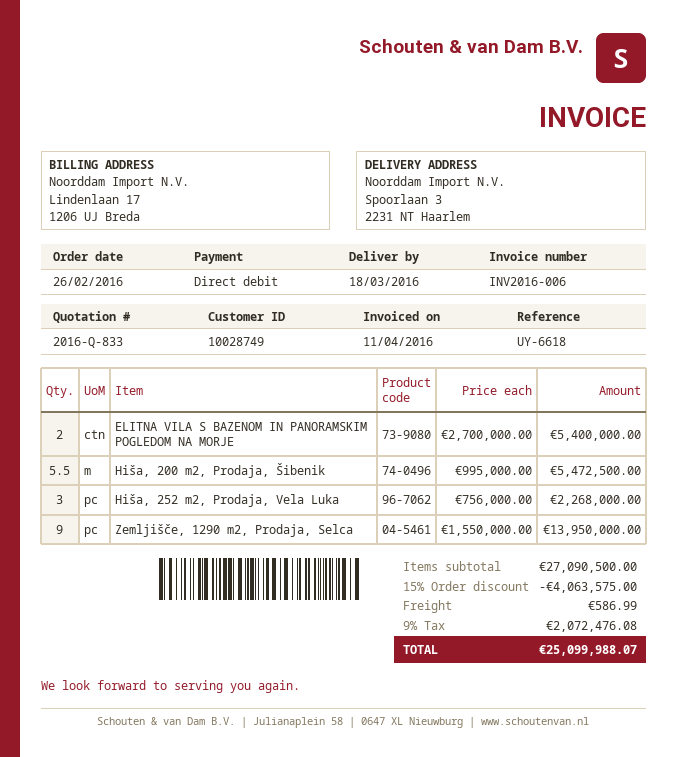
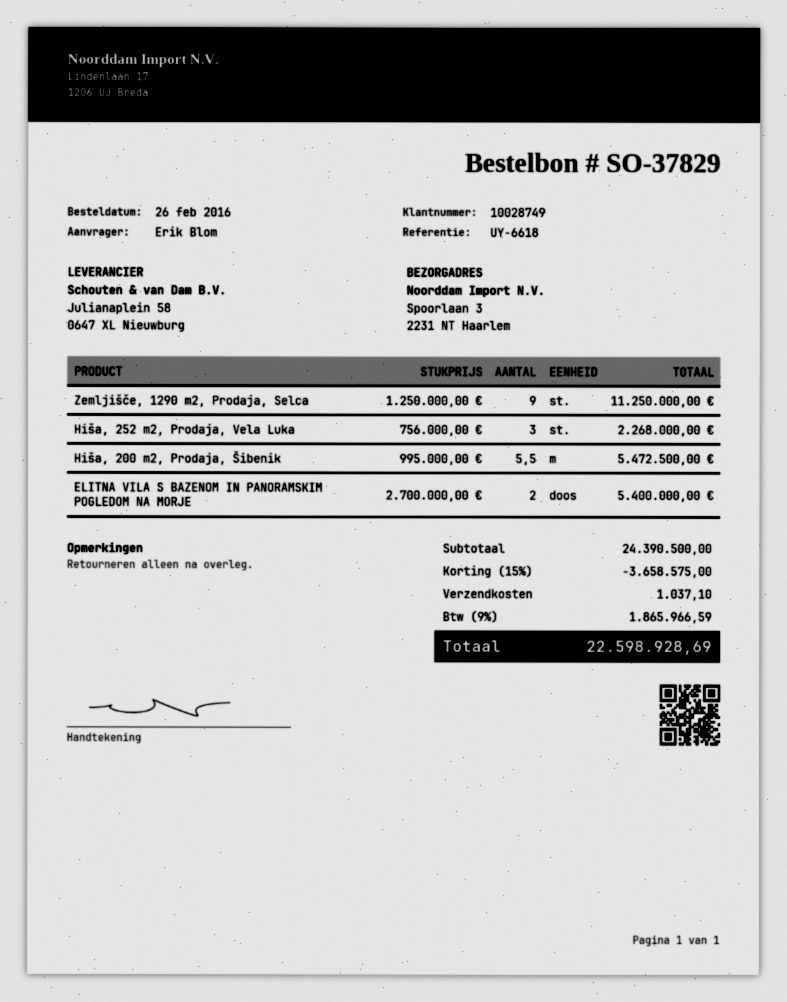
Zemljišče, 1290 m2, Prodaja, Selca: 9 x 1550000.00 = 13950000.00 -> 9 x 1250000.00 = 11250000.00
subtotal: 27090500.00 -> 24390500.00
discount: 15% = 4063575.00 -> 15% = 3658575.00
shipping: 586.99 -> 1037.10
tax: 9% = 2072476.08 -> 9% = 1865966.59
total: 25099988.07 -> 22598928.69

